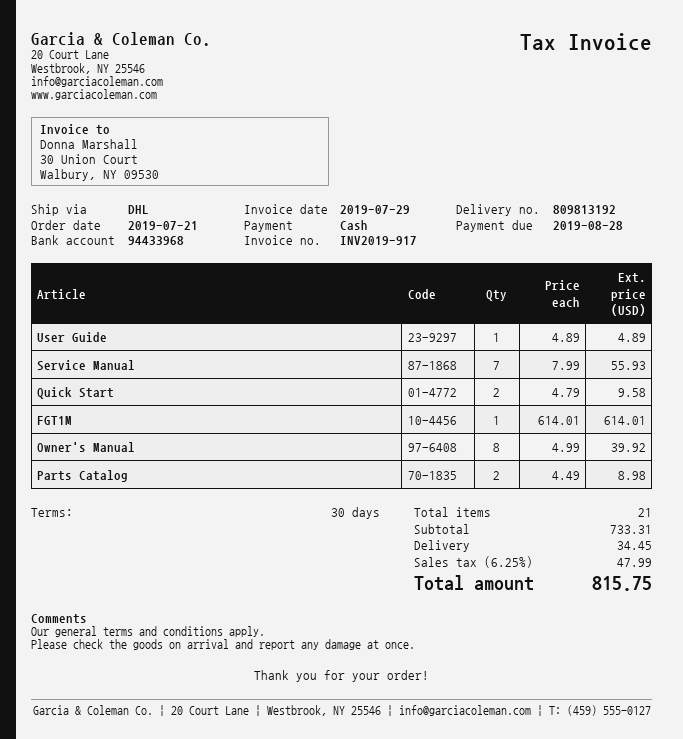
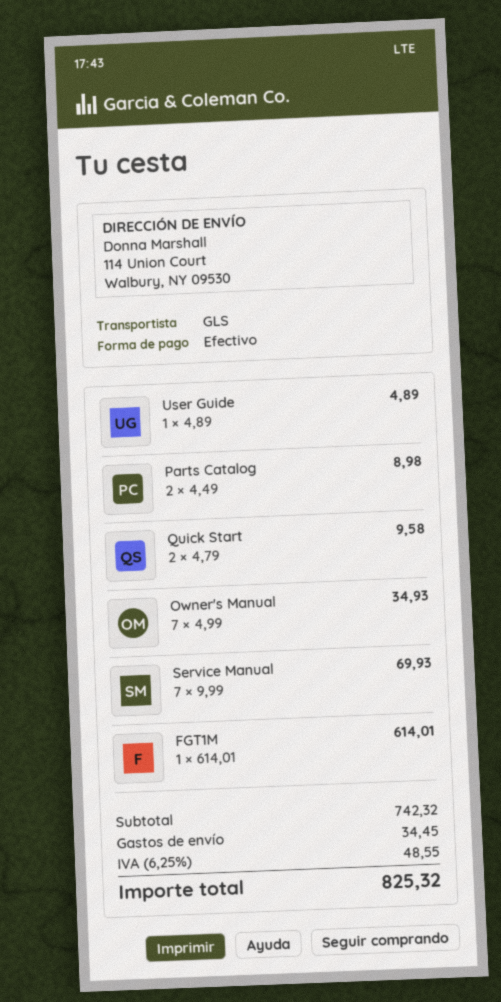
shipping method: DHL -> GLS
Service Manual: 7 x 7.99 = 55.93 -> 7 x 9.99 = 69.93
Owner's Manual: 8 x 4.99 = 39.92 -> 7 x 4.99 = 34.93
subtotal: 733.31 -> 742.32
tax: 6.25% = 47.99 -> 6.25% = 48.55
total: 815.75 -> 825.32

